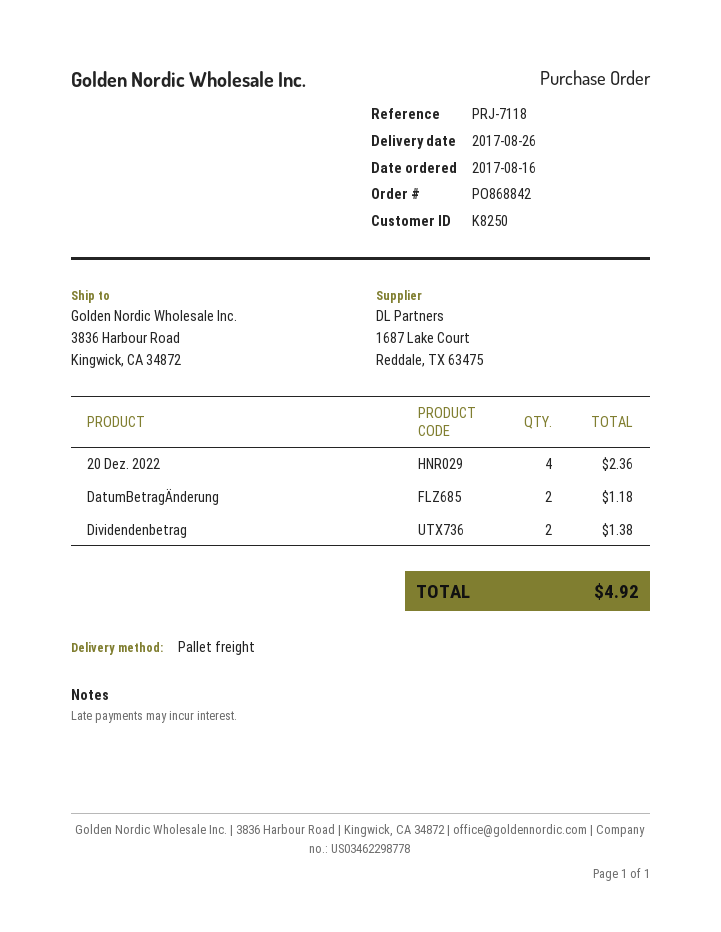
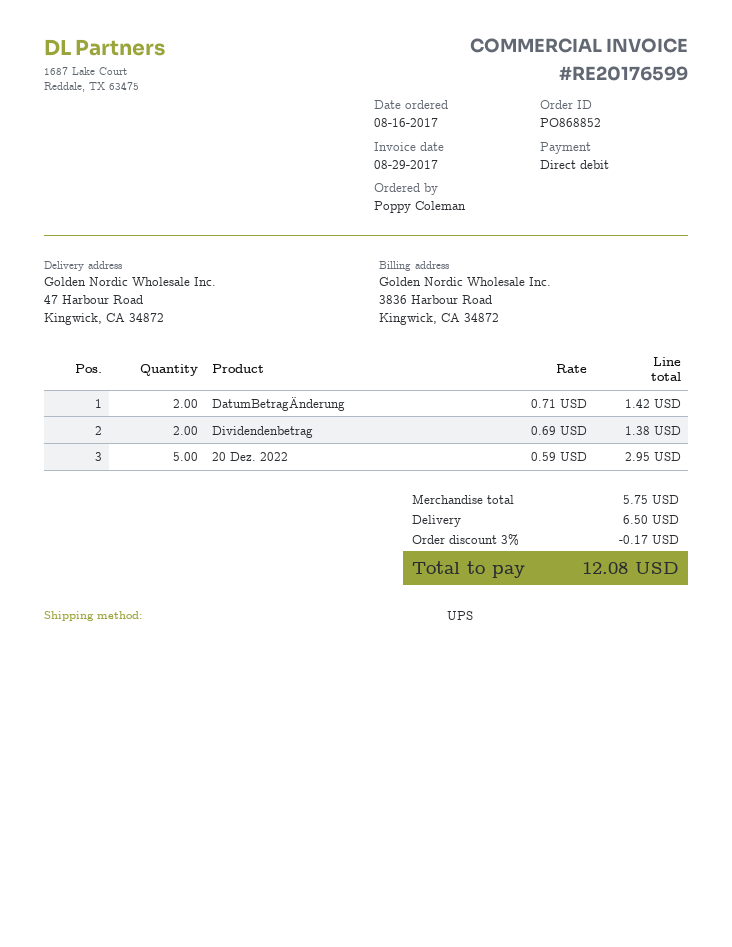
order number: PO868842 -> PO868852
shipping method: pallet freight -> UPS
ship to: 3836 Harbour Road, Kingwick, CA 34872 -> 47 Harbour Road, Kingwick, CA 34872
20 Dez. 2022: 4 for 2.36 -> 5 for 2.95
DatumBetragÄnderung: 2 for 1.18 -> 2 for 1.42
discount: none -> 3% = 0.17
shipping: none -> 6.50
total: 4.92 -> 12.08

